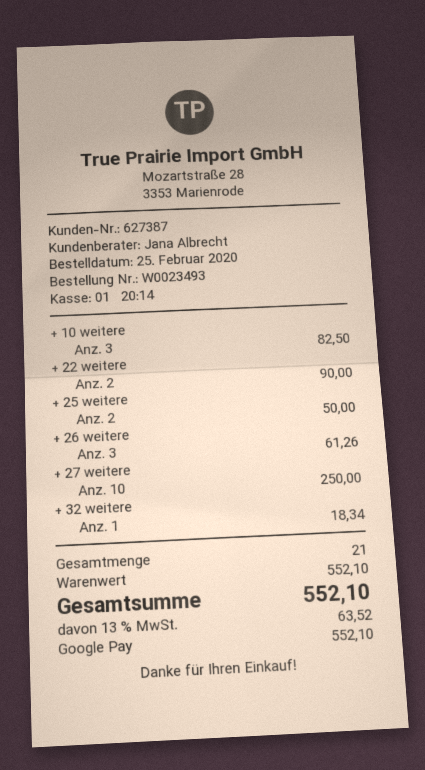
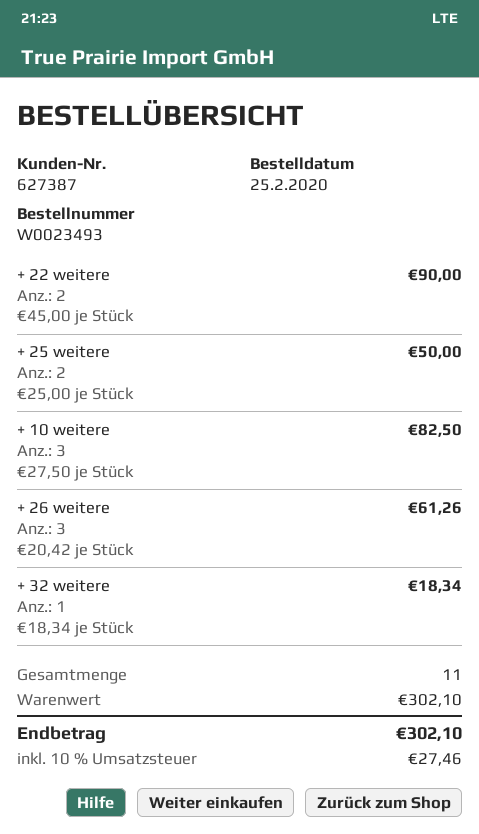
+ 27 weitere: 10 for 250.00 -> none
total quantity: 21 -> 11
subtotal: 552.10 -> 302.10
tax: 13% = 63.52 -> 10% = 27.46
total: 552.10 -> 302.10

